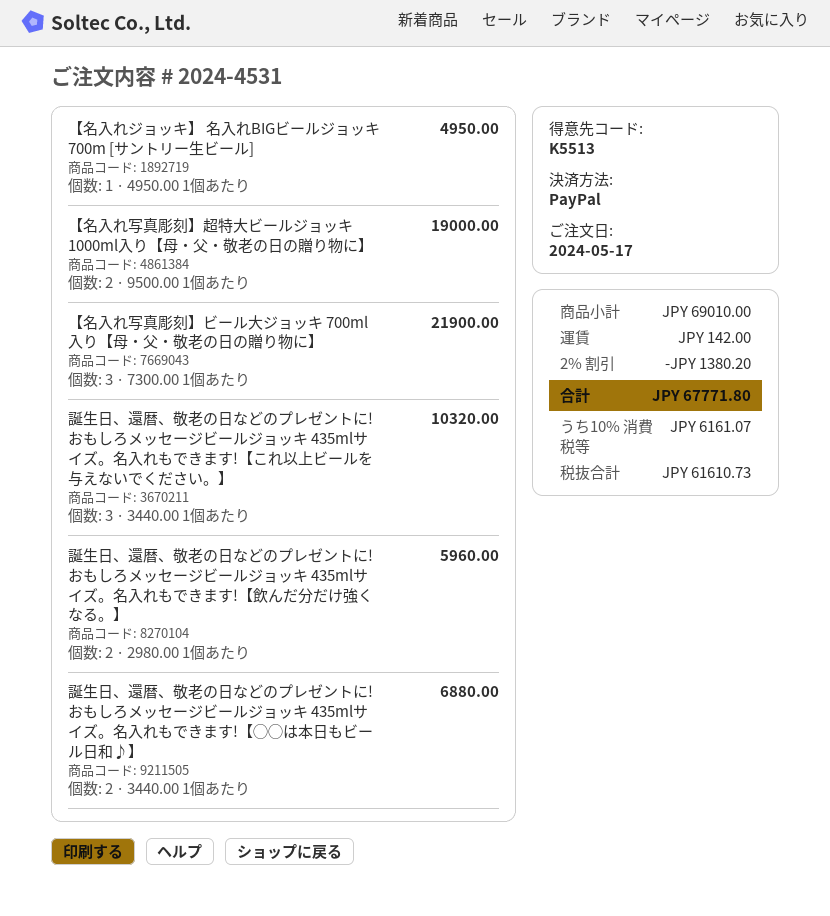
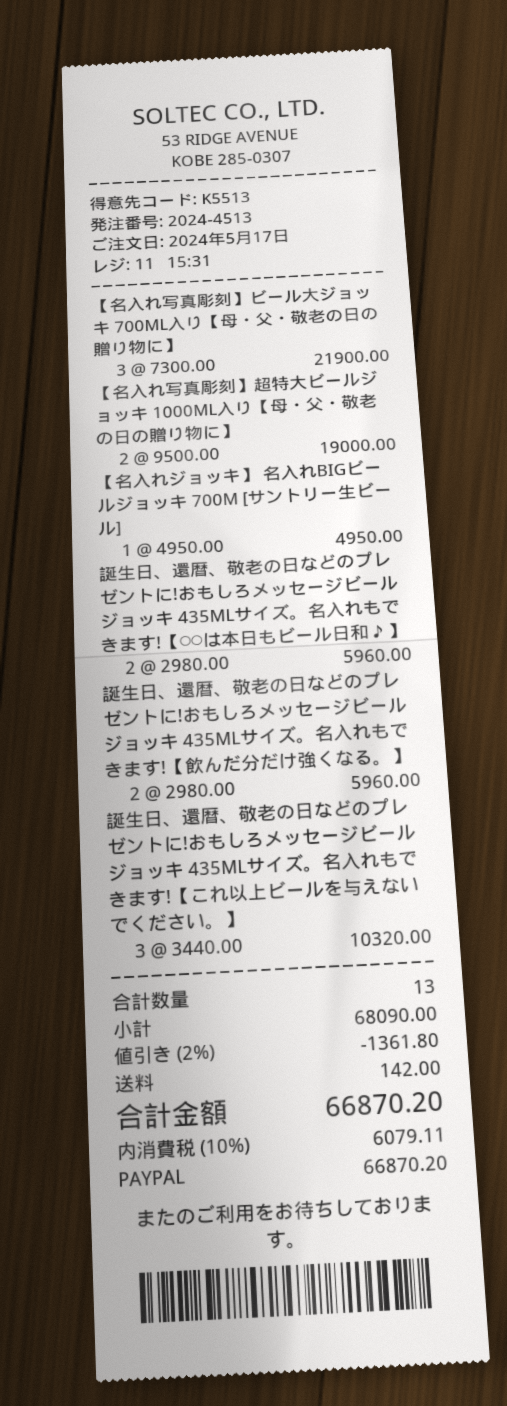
order number: 2024-4531 -> 2024-4513
誕生日、還暦、敬老の日などのプレゼントに!おもしろメッセージビールジョッキ 435mlサイズ。名入れもできます!【◯◯は本日もビール日和♪】: 2 x 3440.00 = 6880.00 -> 2 x 2980.00 = 5960.00
subtotal: 69010.00 -> 68090.00
discount: 2% = 1380.20 -> 2% = 1361.80
tax: 10% = 6161.07 -> 10% = 6079.11
total: 67771.80 -> 66870.20

